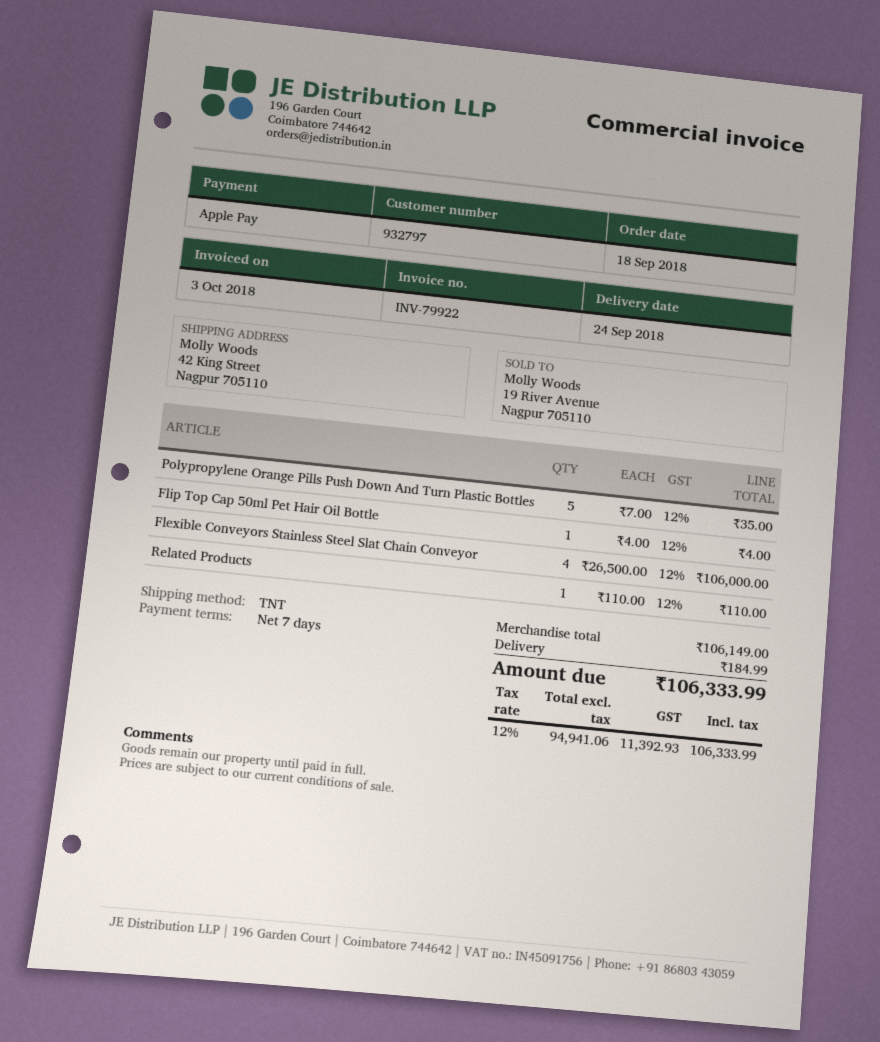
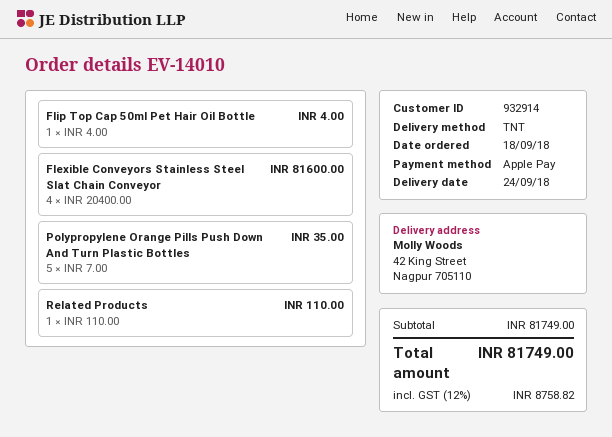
customer number: 932797 -> 932914
Flexible Conveyors Stainless Steel Slat Chain Conveyor: 4 x 26500.00 = 106000.00 -> 4 x 20400.00 = 81600.00
subtotal: 106149.00 -> 81749.00
shipping: 184.99 -> none
tax: 12% = 11392.93 -> 12% = 8758.82
total: 106333.99 -> 81749.00

